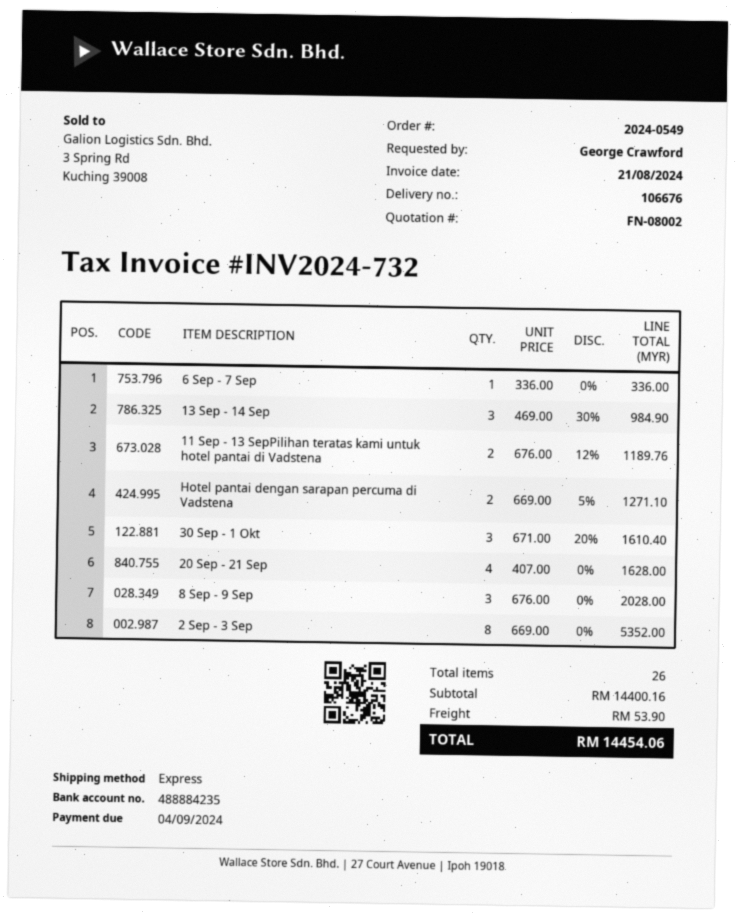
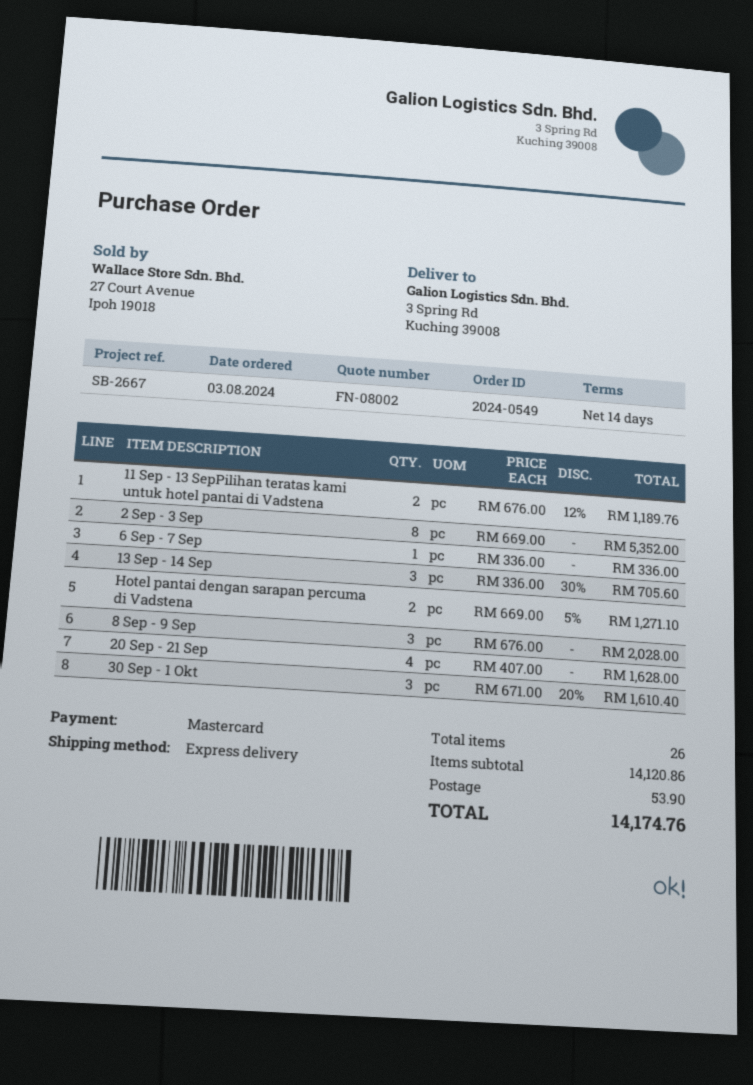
13 Sep - 14 Sep: 3 x 469.00 - 30% = 984.90 -> 3 x 336.00 - 30% = 705.60
subtotal: 14400.16 -> 14120.86
total: 14454.06 -> 14174.76

